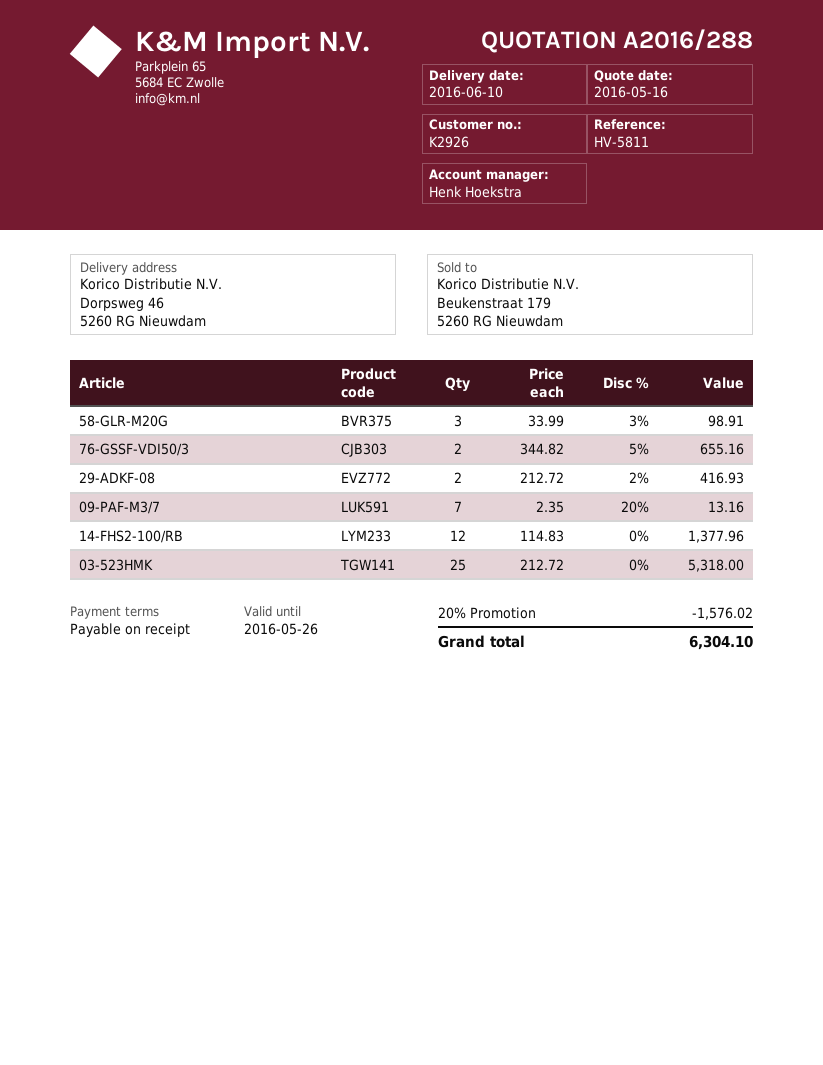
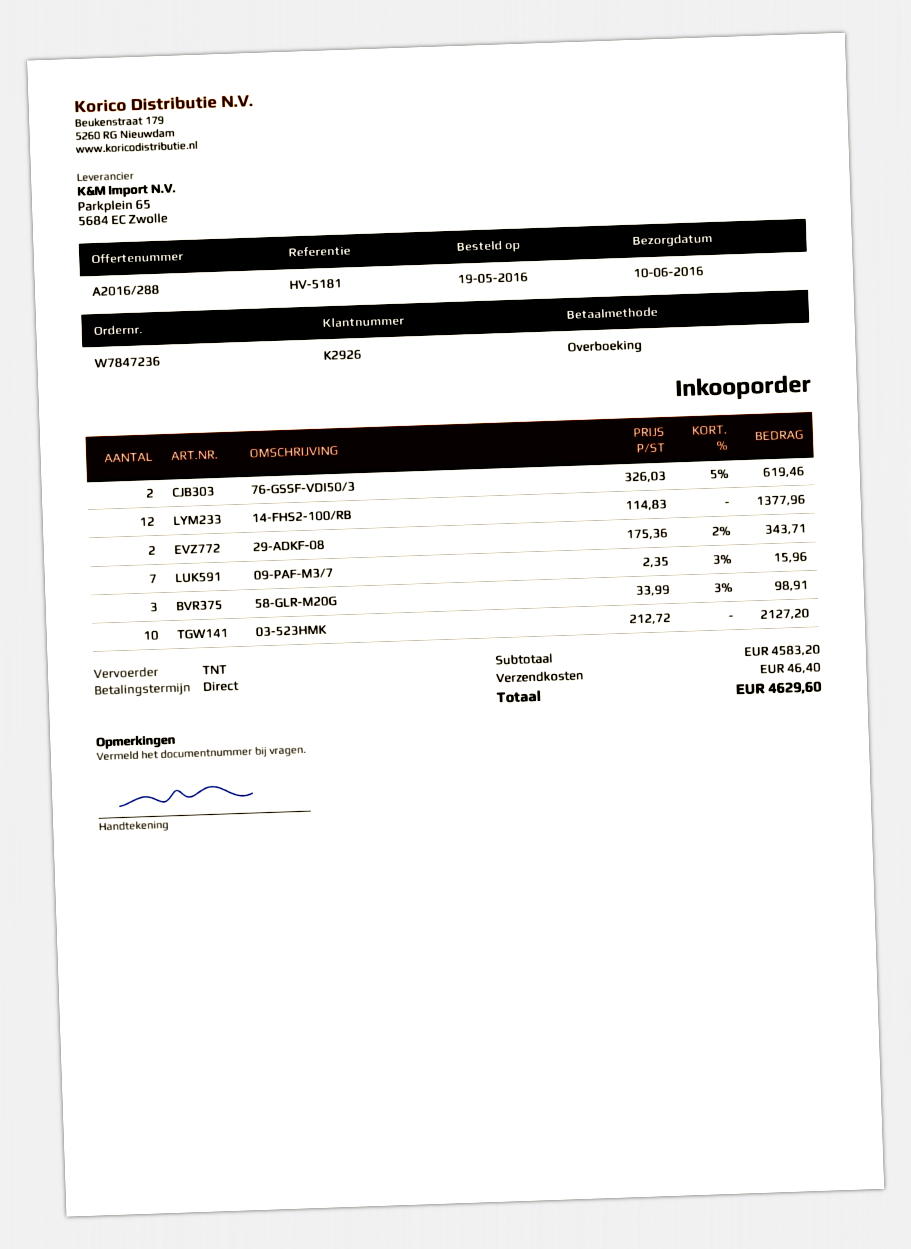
reference: HV-5811 -> HV-5181
76-GSSF-VDI50/3: 2 x 344.82 - 5% = 655.16 -> 2 x 326.03 - 5% = 619.46
29-ADKF-08: 2 x 212.72 - 2% = 416.93 -> 2 x 175.36 - 2% = 343.71
09-PAF-M3/7: 7 x 2.35 - 20% = 13.16 -> 7 x 2.35 - 3% = 15.96
03-523HMK: 25 x 212.72 = 5318.00 -> 10 x 212.72 = 2127.20
discount: 20% = 1576.02 -> none
shipping: none -> 46.40
total: 6304.10 -> 4629.60

